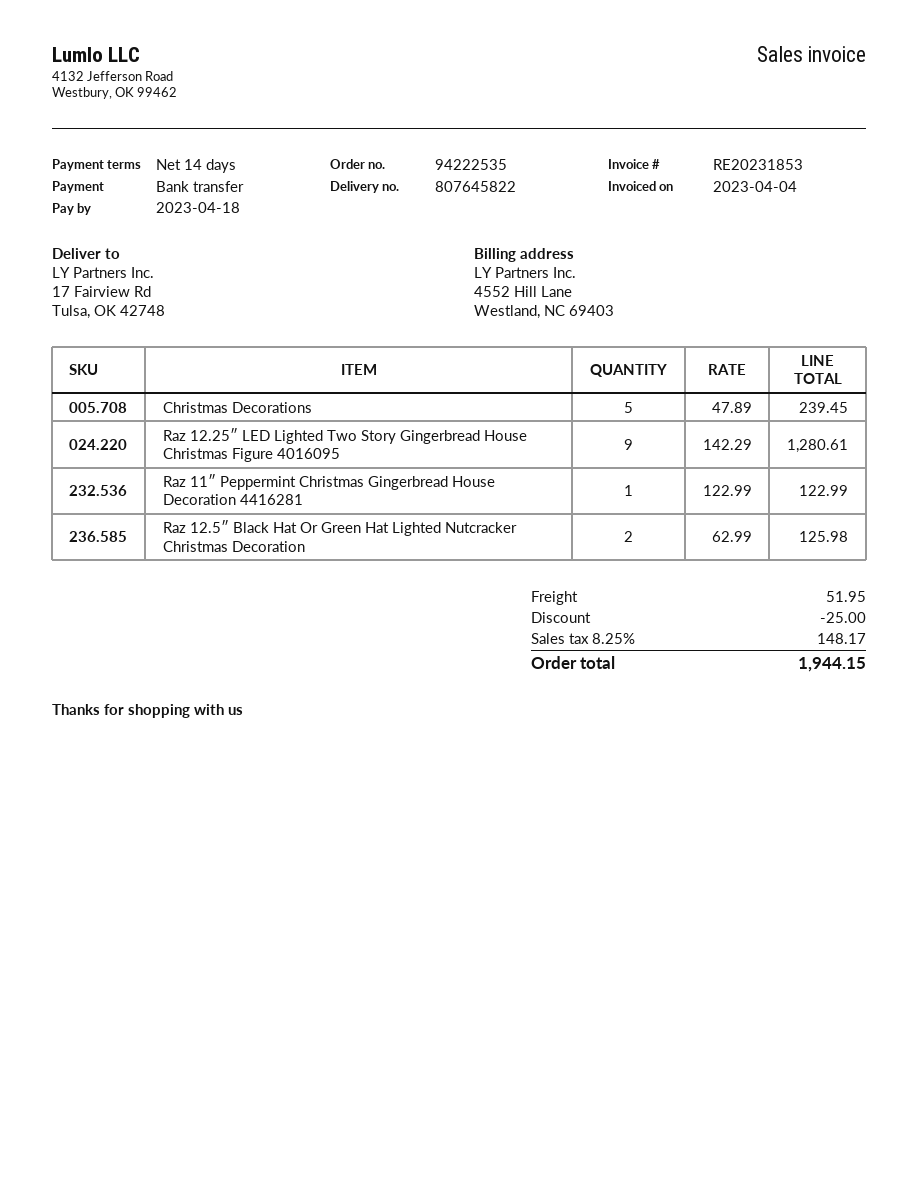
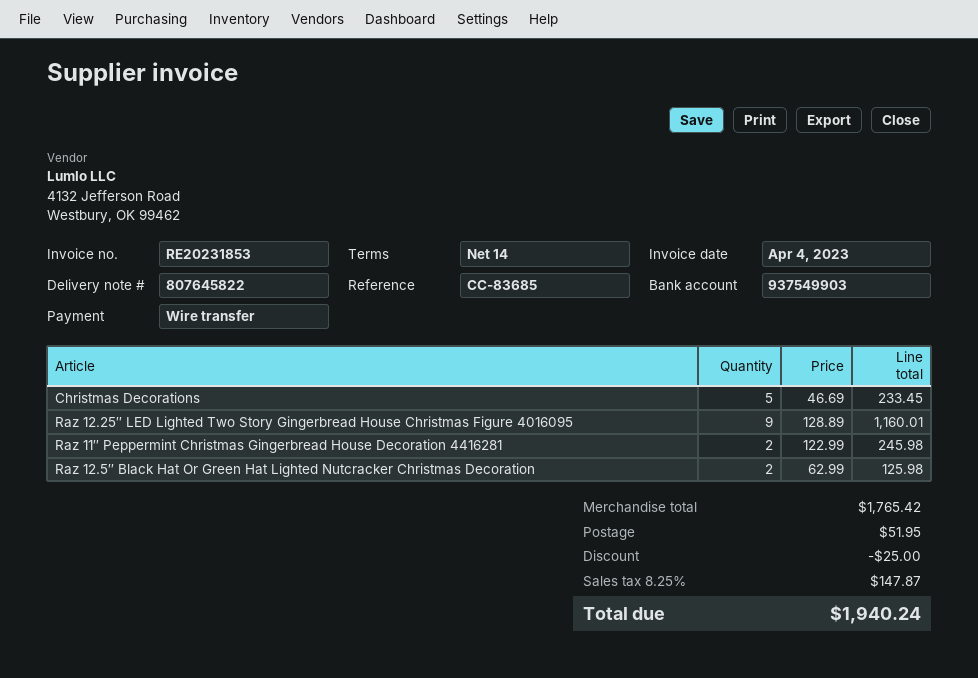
Christmas Decorations: 5 x 47.89 = 239.45 -> 5 x 46.69 = 233.45
Raz 12.25″ LED Lighted Two Story Gingerbread House Christmas Figure 4016095: 9 x 142.29 = 1280.61 -> 9 x 128.89 = 1160.01
Raz 11″ Peppermint Christmas Gingerbread House Decoration 4416281: 1 x 122.99 = 122.99 -> 2 x 122.99 = 245.98
tax: 8.25% = 148.17 -> 8.25% = 147.87
total: 1944.15 -> 1940.24

